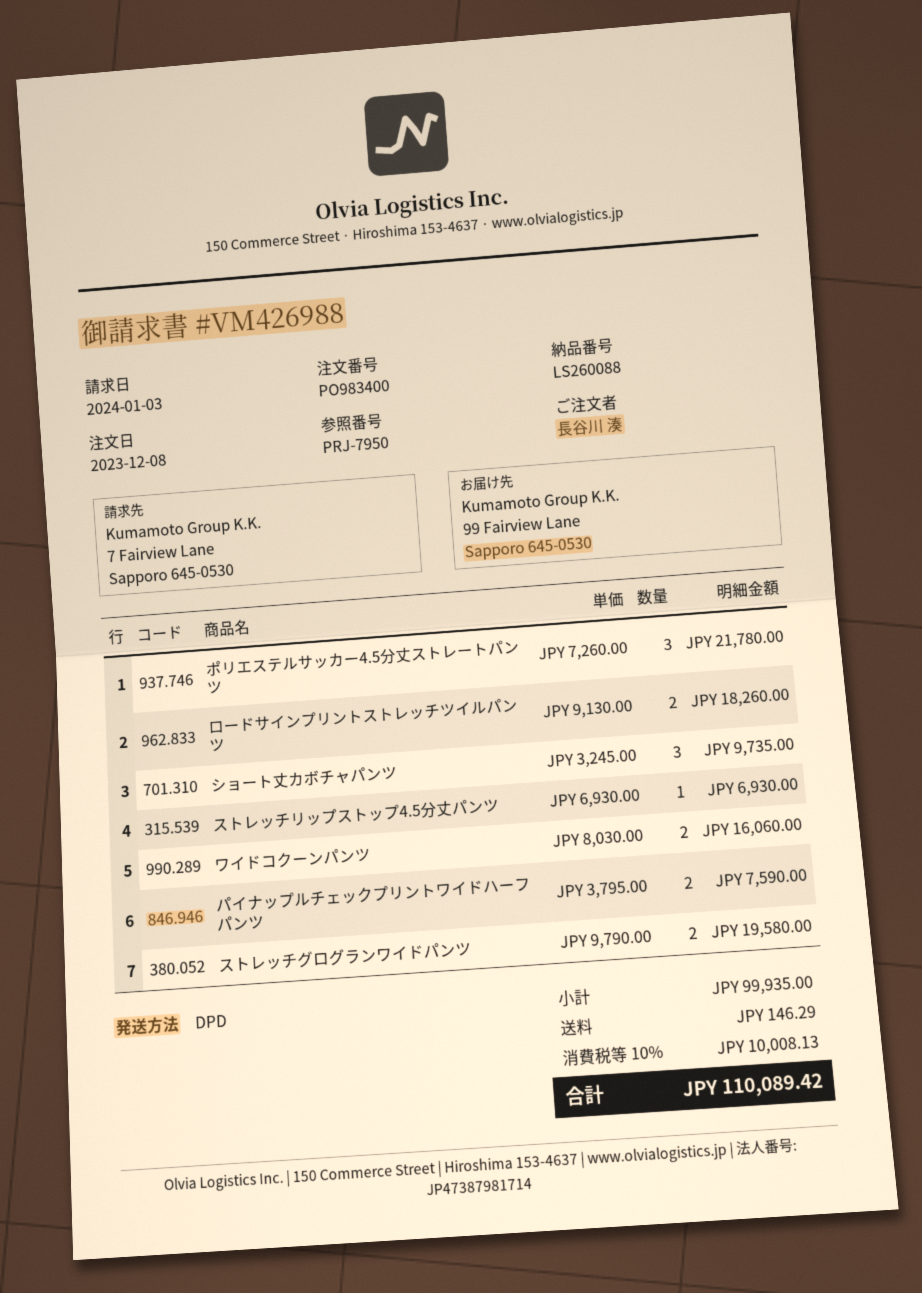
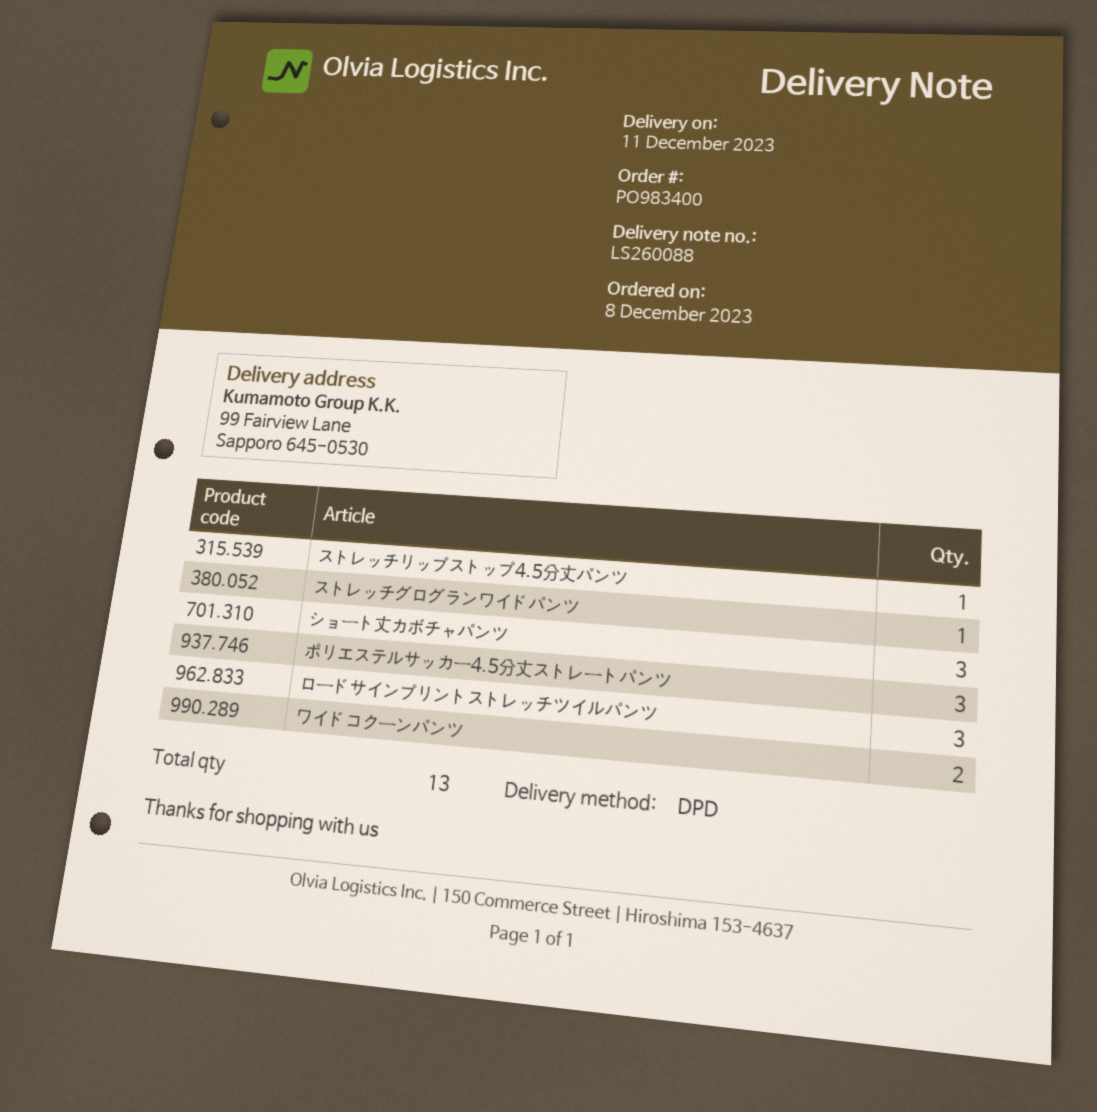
ロードサインプリントストレッチツイルパンツ: 2 -> 3
パイナップルチェックプリントワイドハーフパンツ: 2 -> none
ストレッチグログランワイドパンツ: 2 -> 1

